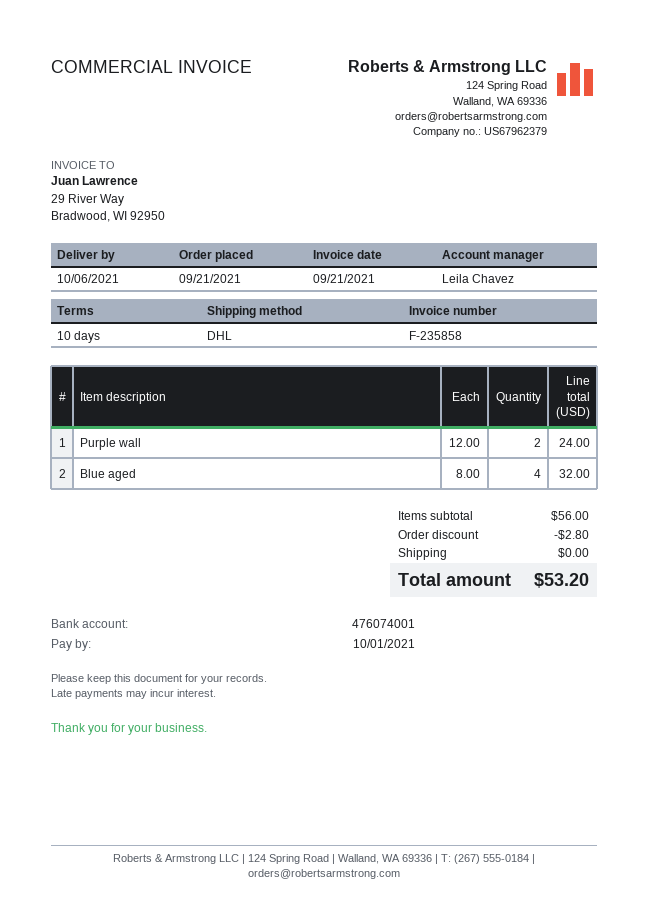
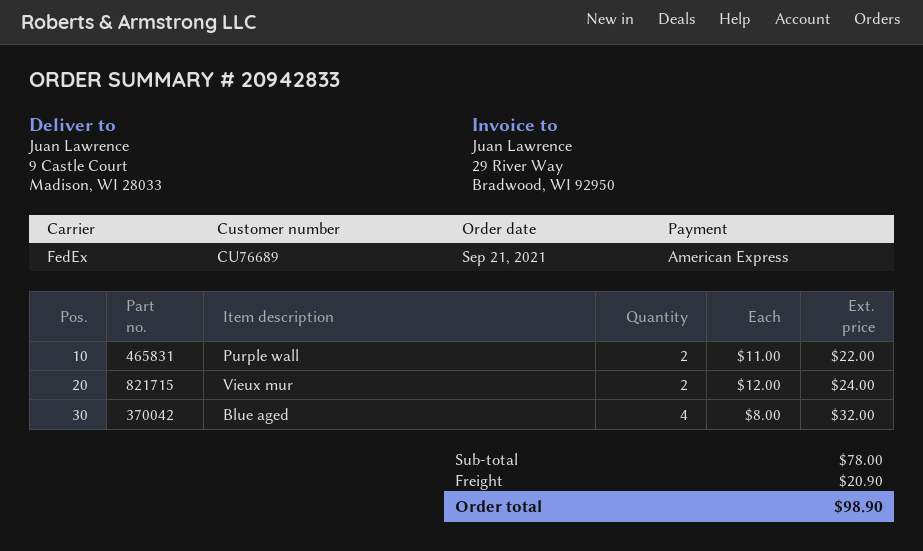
shipping method: DHL -> FedEx
Purple wall: 2 x 12.00 = 24.00 -> 2 x 11.00 = 22.00
Vieux mur: none -> 2 x 12.00 = 24.00
subtotal: 56.00 -> 78.00
discount: 2.80 -> none
shipping: 0.00 -> 20.90
total: 53.20 -> 98.90

